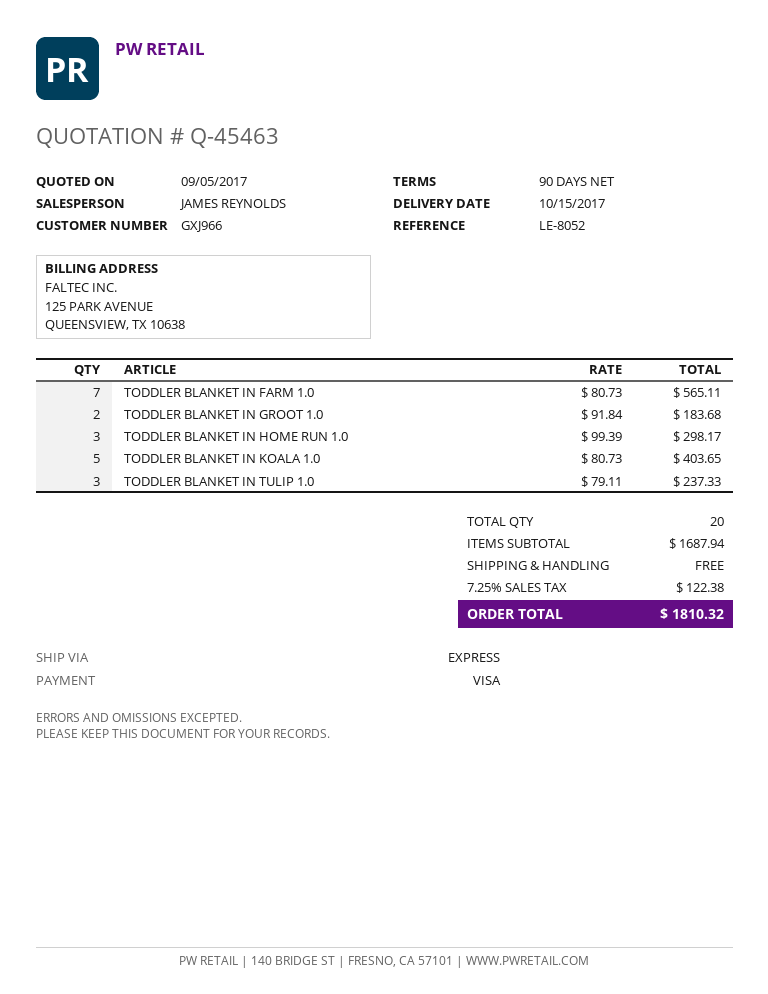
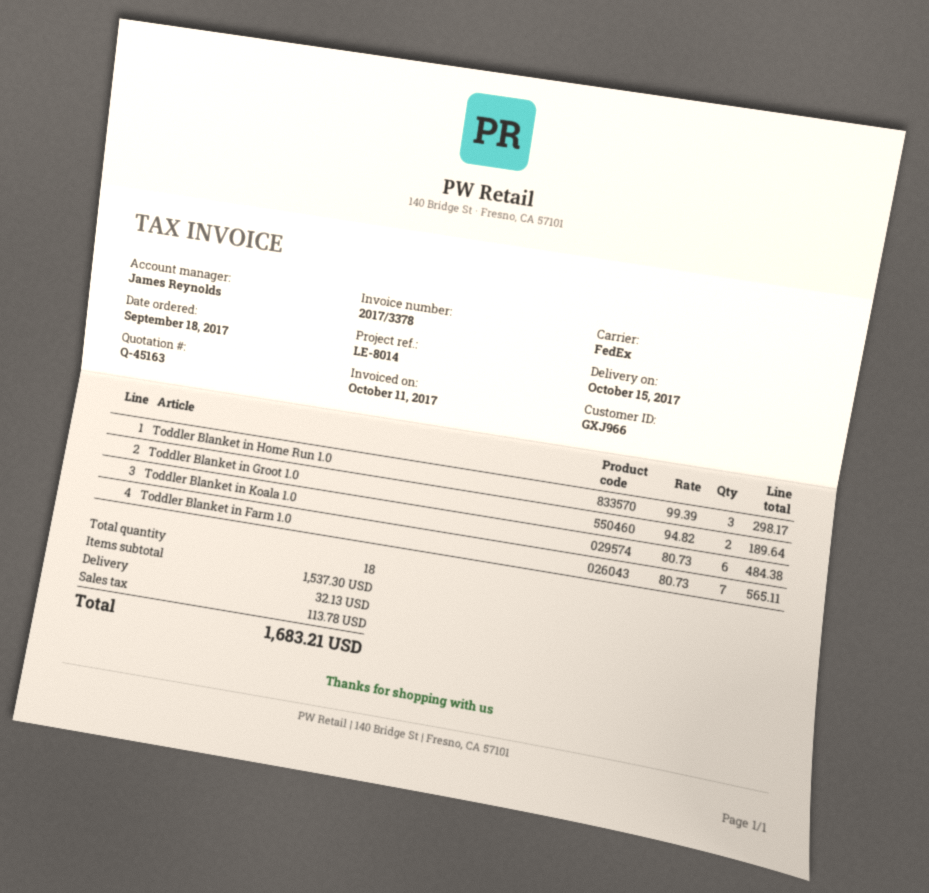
quote number: Q-45463 -> Q-45163
reference: LE-8052 -> LE-8014
shipping method: express -> FedEx
TODDLER BLANKET IN GROOT 1.0: 2 x 91.84 = 183.68 -> 2 x 94.82 = 189.64
TODDLER BLANKET IN KOALA 1.0: 5 x 80.73 = 403.65 -> 6 x 80.73 = 484.38
TODDLER BLANKET IN TULIP 1.0: 3 x 79.11 = 237.33 -> none
total quantity: 20 -> 18
subtotal: 1687.94 -> 1537.30
shipping: 0.00 -> 32.13
tax: 122.38 -> 113.78
total: 1810.32 -> 1683.21

